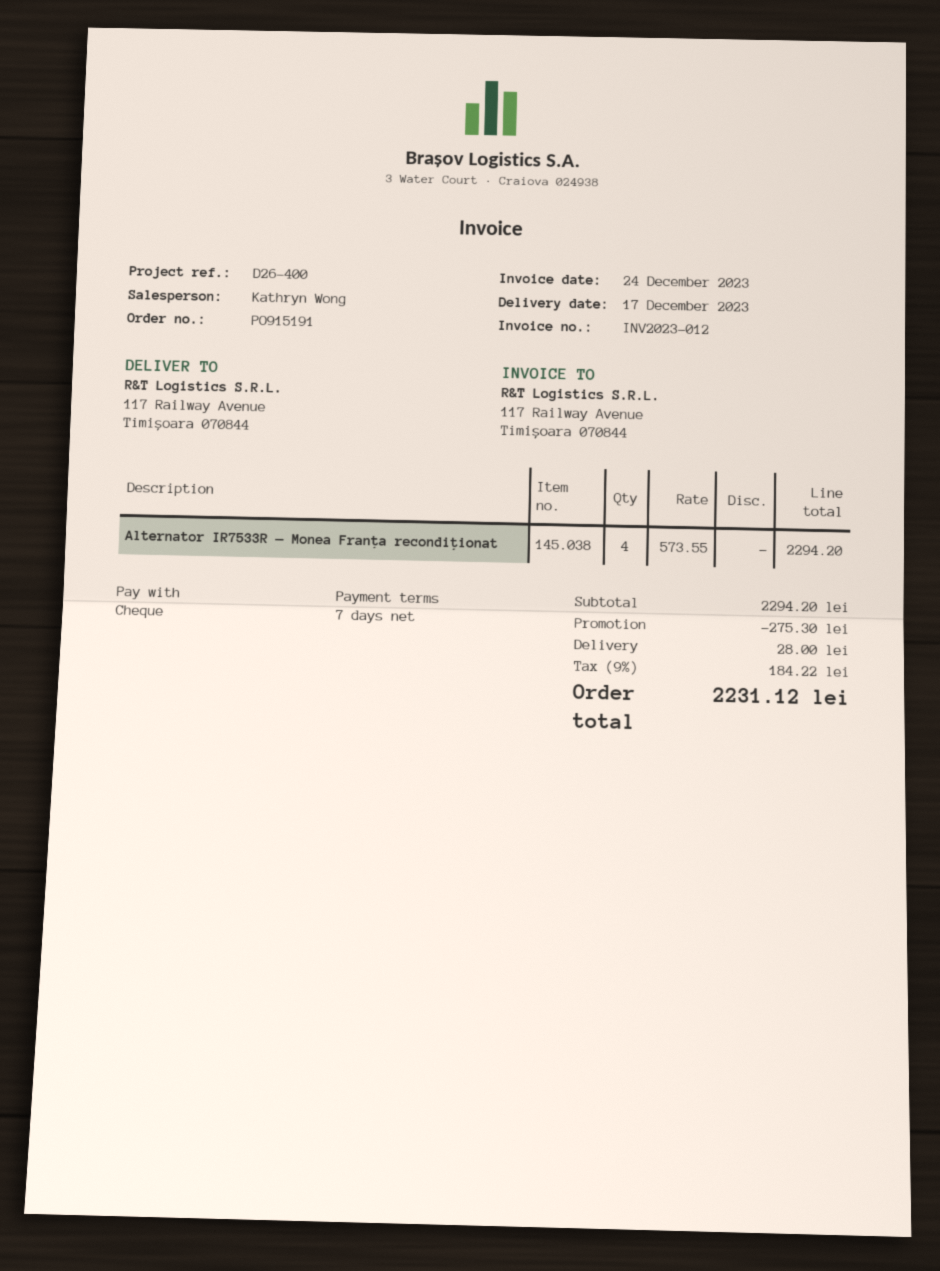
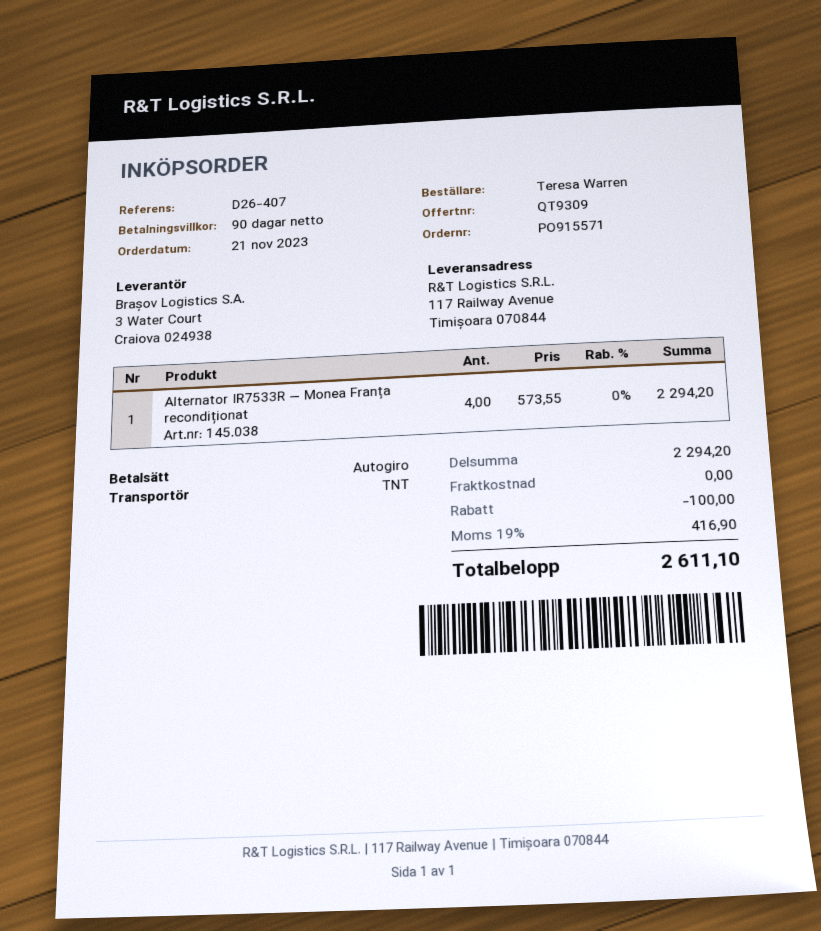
order number: PO915191 -> PO915571
payment terms: 7 days -> 90 days
reference: D26-400 -> D26-407
payment method: cheque -> direct debit
discount: 275.30 -> 100.00
shipping: 28.00 -> 0.00
tax: 9% = 184.22 -> 19% = 416.90
total: 2231.12 -> 2611.10

